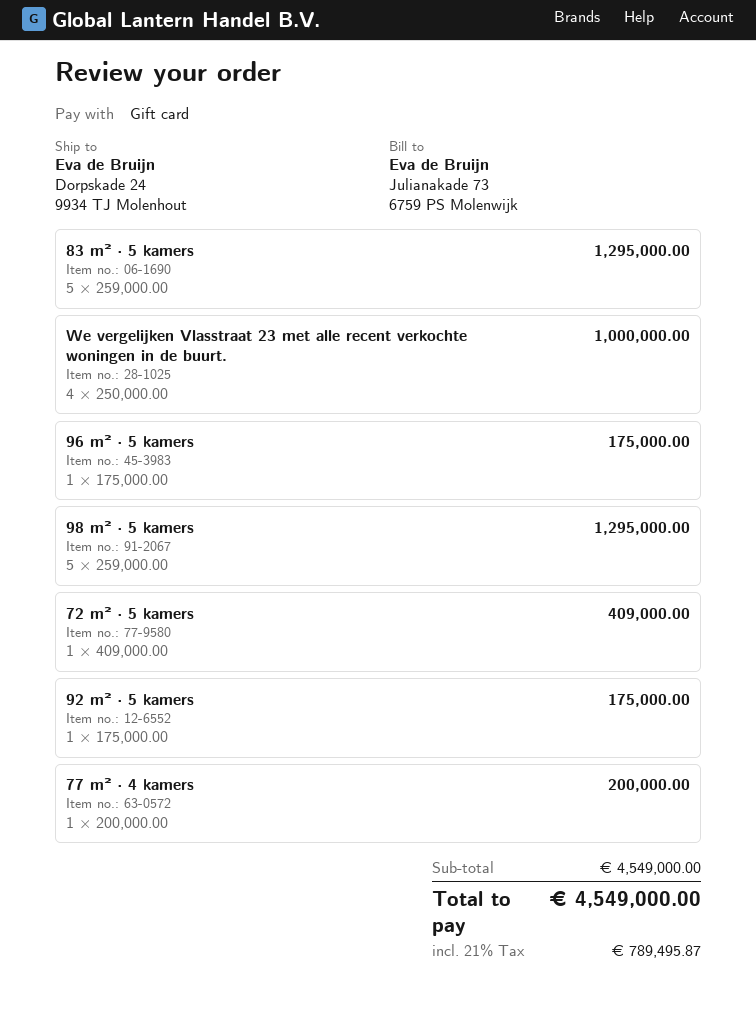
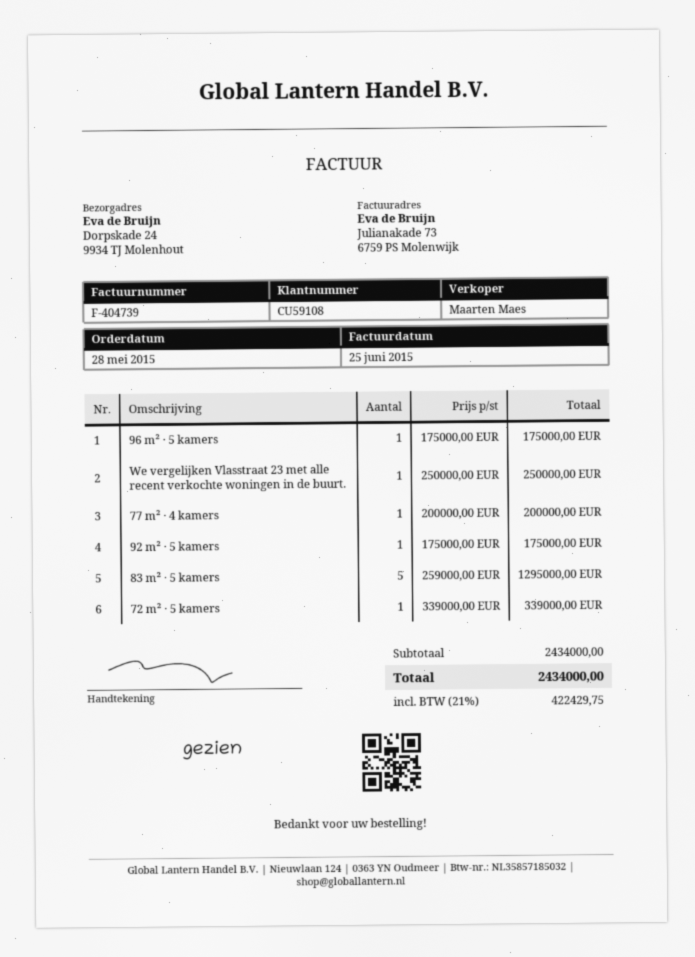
We vergelijken Vlasstraat 23 met alle recent verkochte woningen in de buurt.: 4 x 250000.00 = 1000000.00 -> 1 x 250000.00 = 250000.00
98 m² · 5 kamers: 5 x 259000.00 = 1295000.00 -> none
72 m² · 5 kamers: 1 x 409000.00 = 409000.00 -> 1 x 339000.00 = 339000.00
subtotal: 4549000.00 -> 2434000.00
tax: 21% = 789495.87 -> 21% = 422429.75
total: 4549000.00 -> 2434000.00

